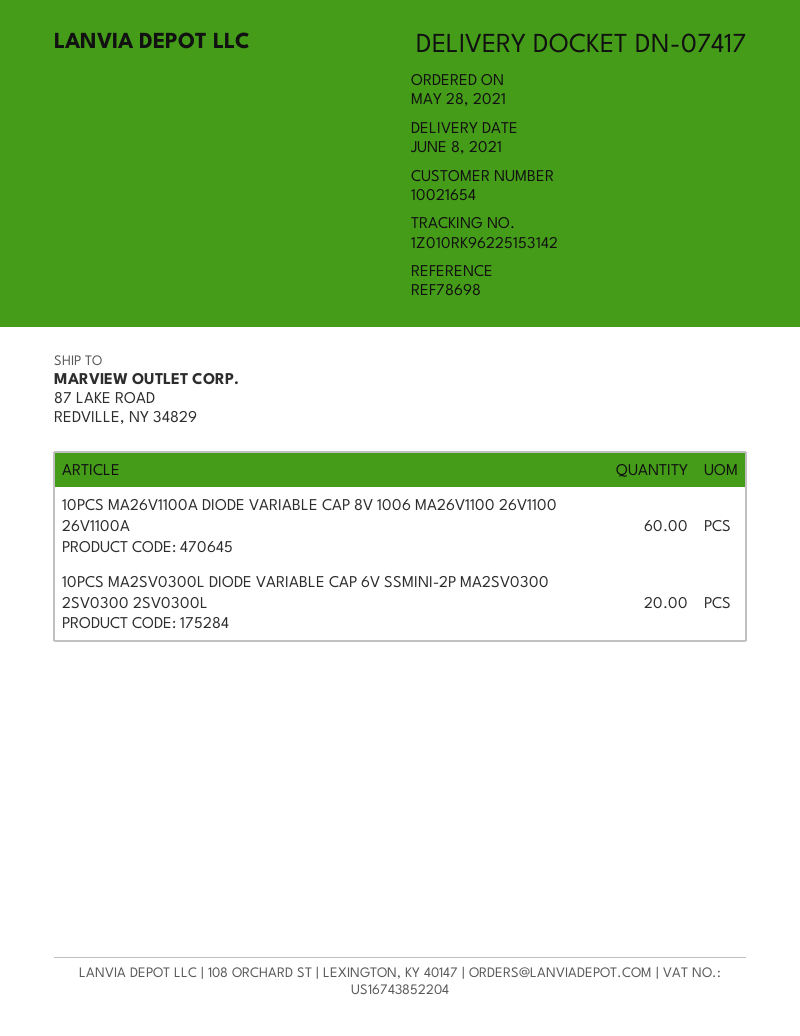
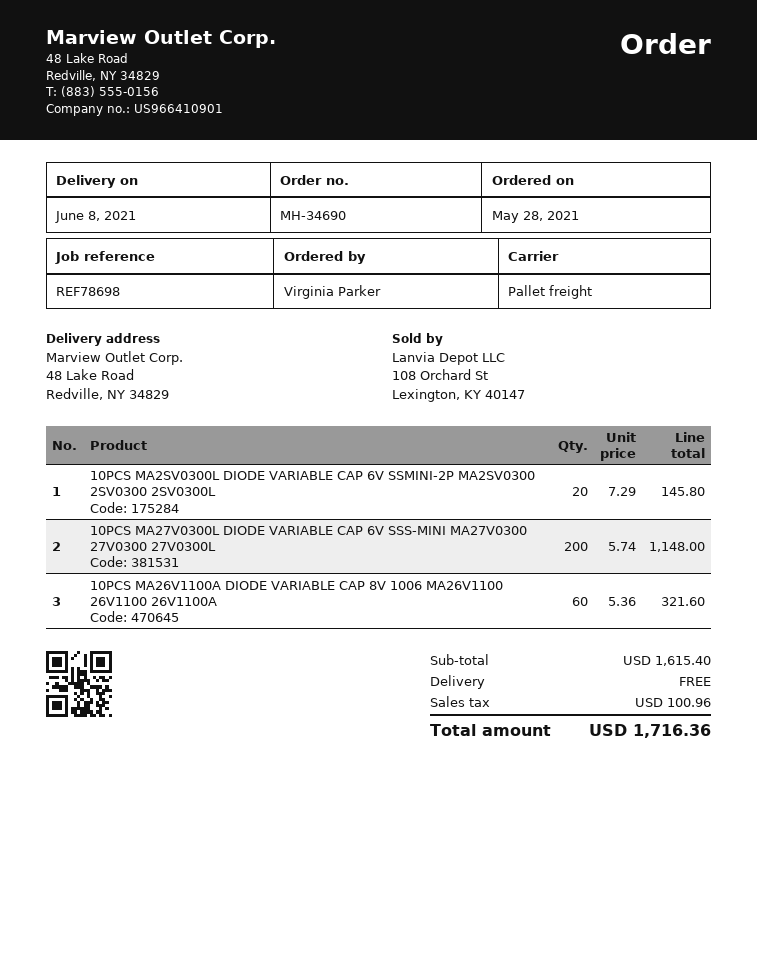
ship to: 87 LAKE ROAD, REDVILLE, NY 34829 -> 48 Lake Road, Redville, NY 34829
10PCS MA27V0300L DIODE VARIABLE CAP 6V SSS-MINI MA27V0300 27V0300 27V0300L: none -> 200

